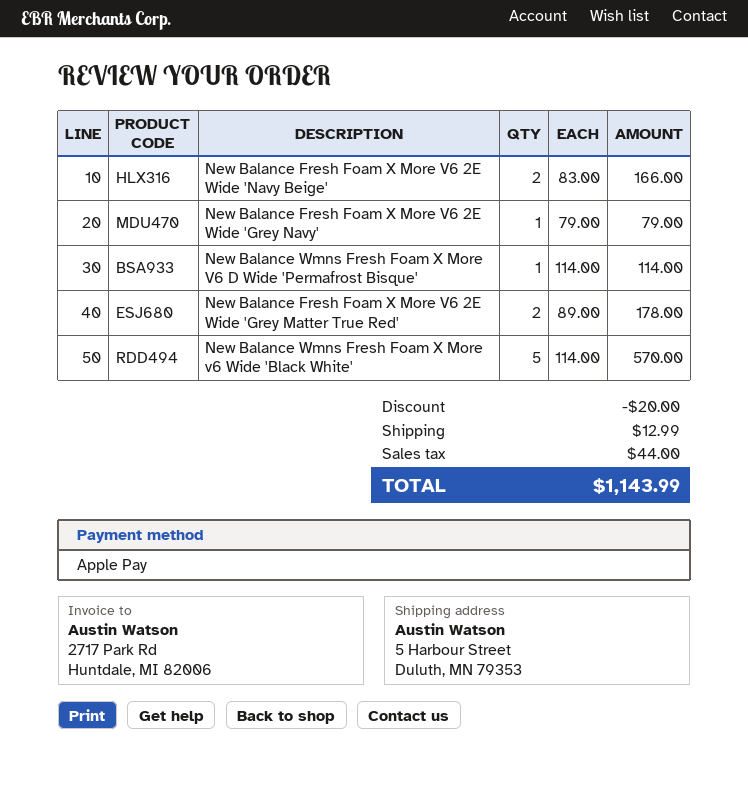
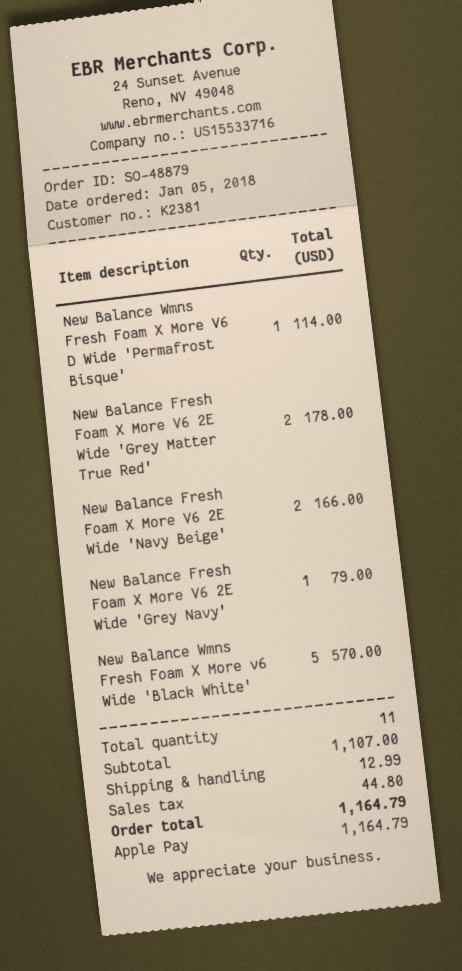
discount: 20.00 -> none
tax: 44.00 -> 44.80
total: 1143.99 -> 1164.79

